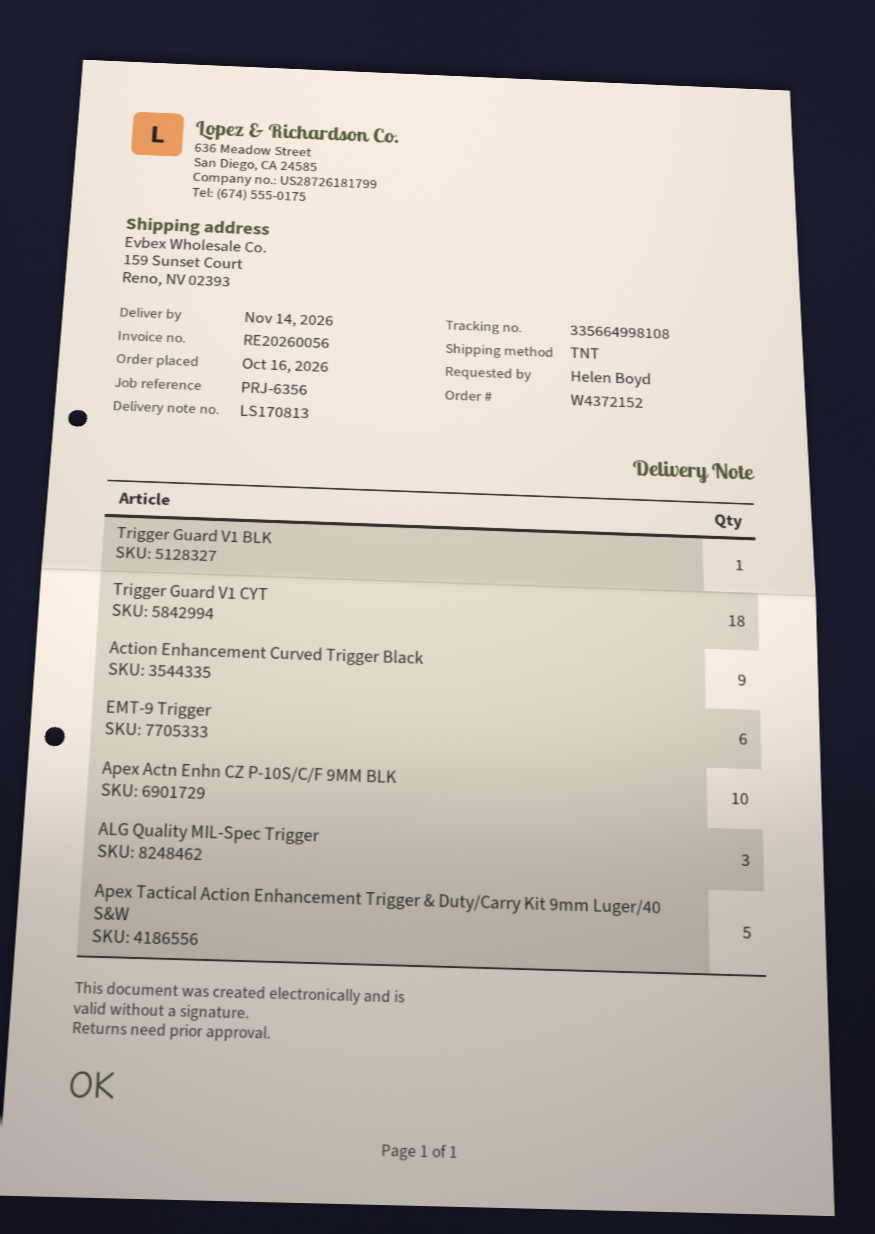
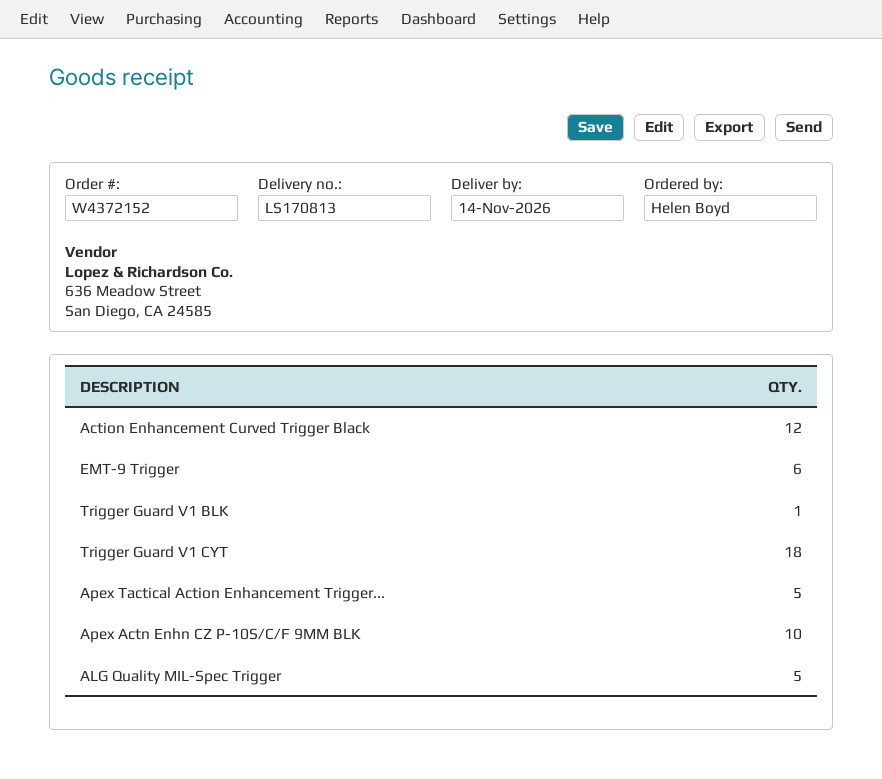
Action Enhancement Curved Trigger Black: 9 -> 12
ALG Quality MIL-Spec Trigger: 3 -> 5

